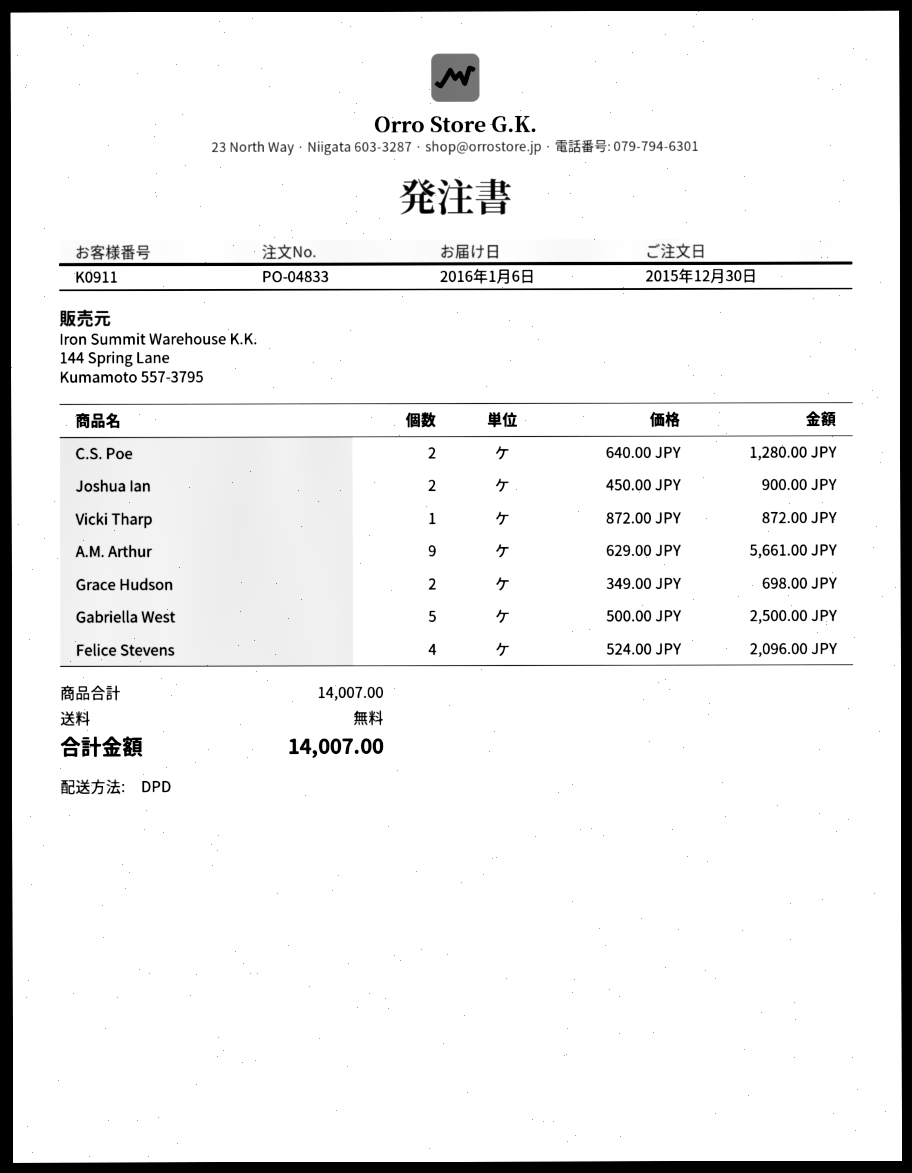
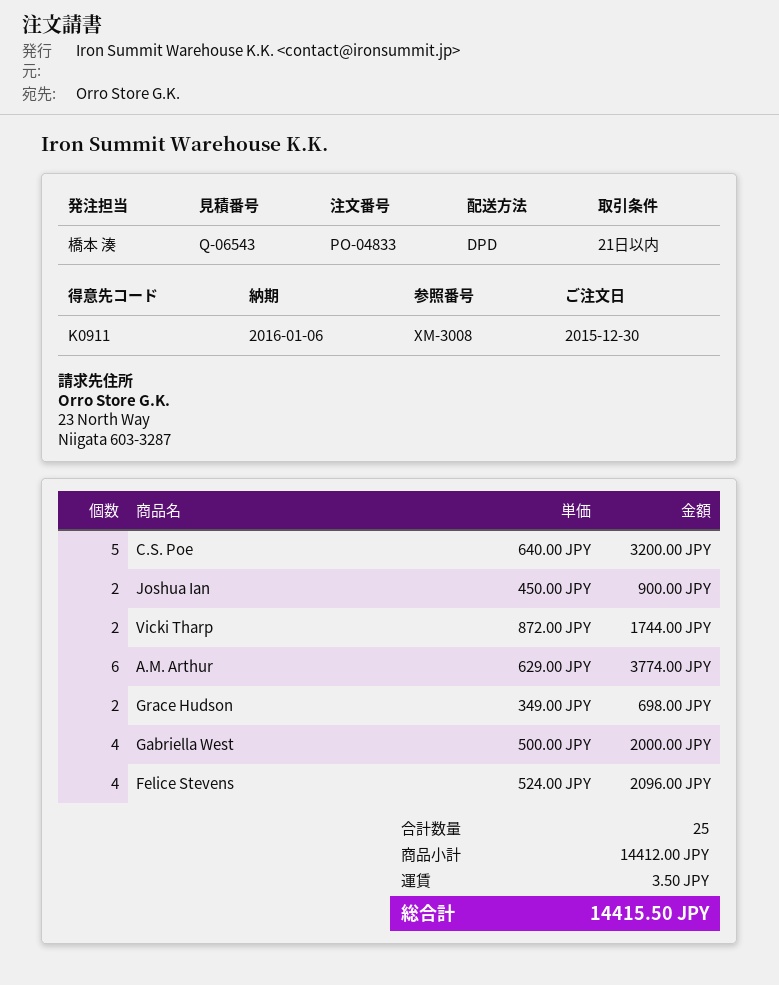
C.S. Poe: 2 x 640.00 = 1280.00 -> 5 x 640.00 = 3200.00
Vicki Tharp: 1 x 872.00 = 872.00 -> 2 x 872.00 = 1744.00
A.M. Arthur: 9 x 629.00 = 5661.00 -> 6 x 629.00 = 3774.00
Gabriella West: 5 x 500.00 = 2500.00 -> 4 x 500.00 = 2000.00
subtotal: 14007.00 -> 14412.00
shipping: 0.00 -> 3.50
total: 14007.00 -> 14415.50

